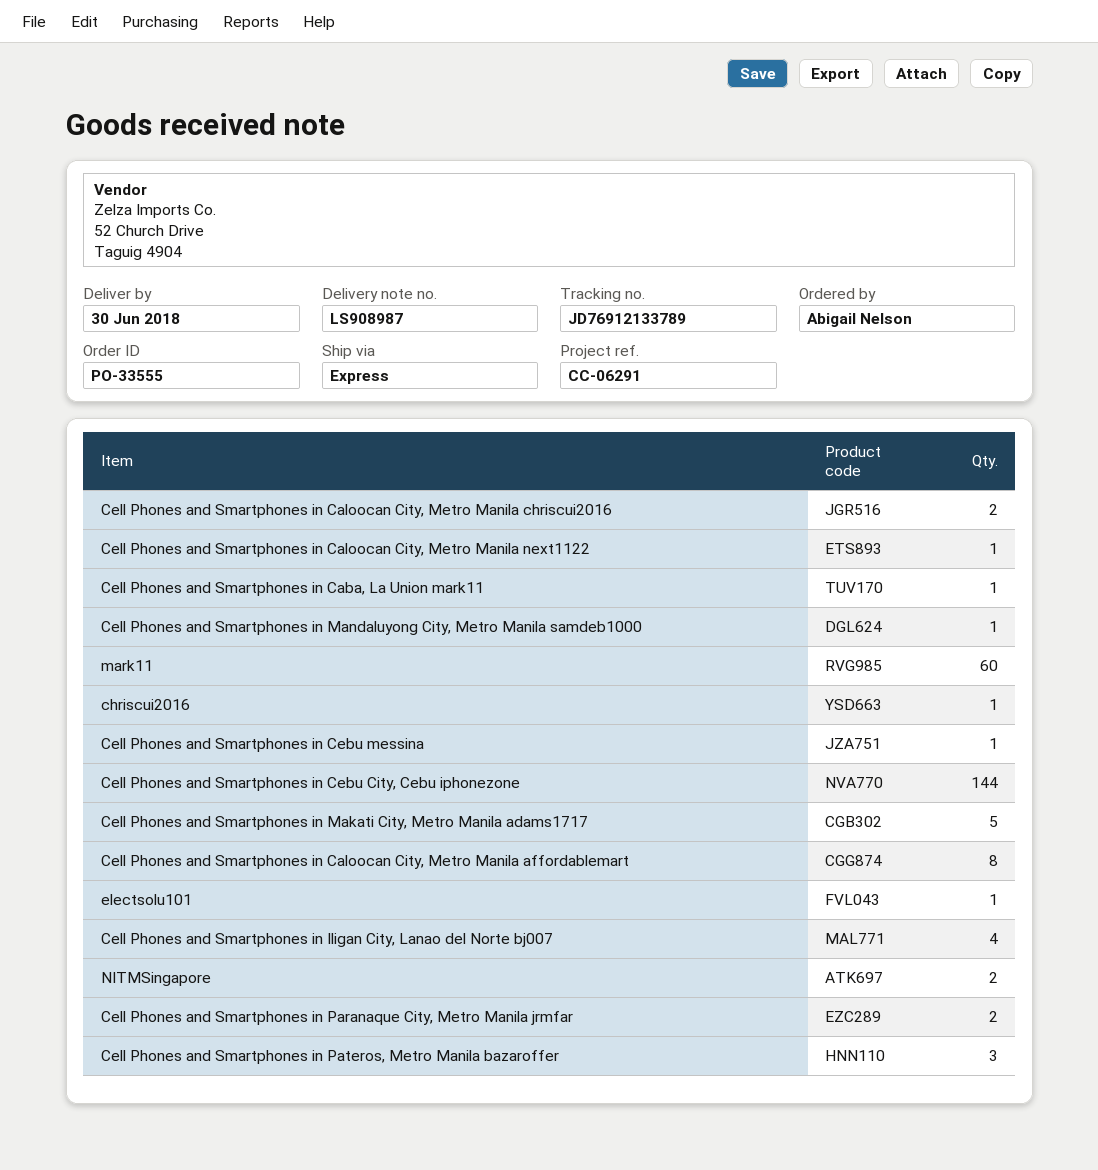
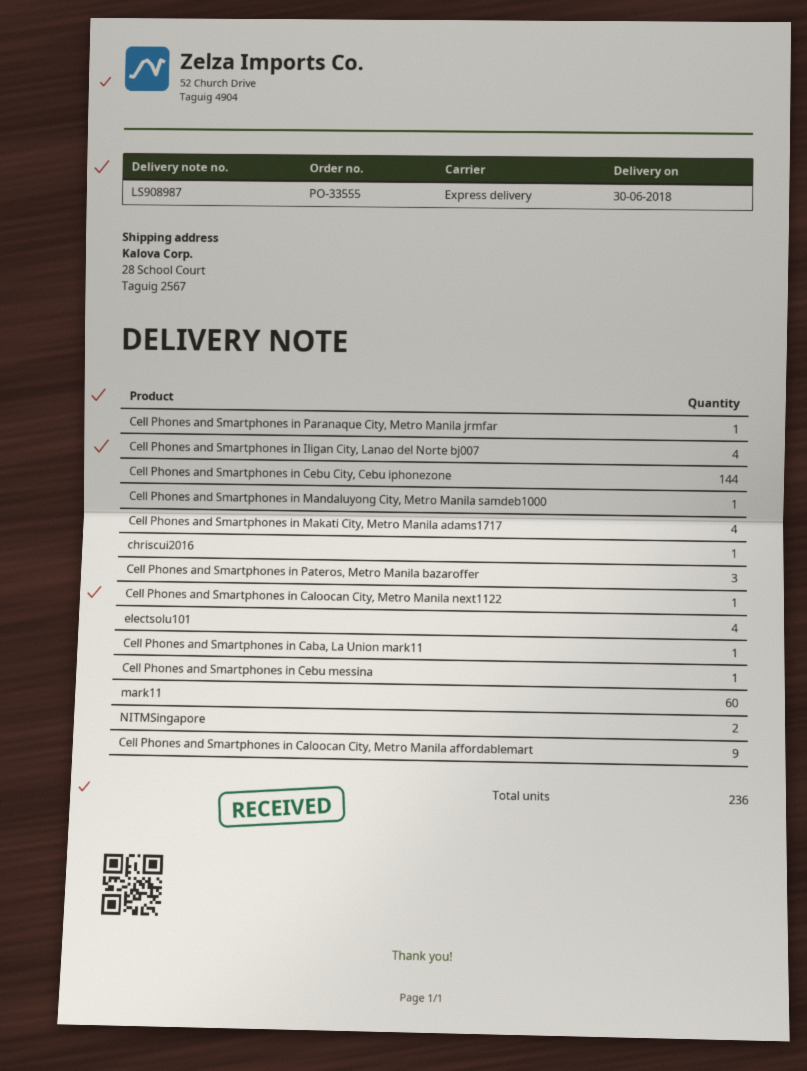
Cell Phones and Smartphones in Caloocan City, Metro Manila chriscui2016: 2 -> none
Cell Phones and Smartphones in Makati City, Metro Manila adams1717: 5 -> 4
Cell Phones and Smartphones in Caloocan City, Metro Manila affordablemart: 8 -> 9
electsolu101: 1 -> 4
Cell Phones and Smartphones in Paranaque City, Metro Manila jrmfar: 2 -> 1

